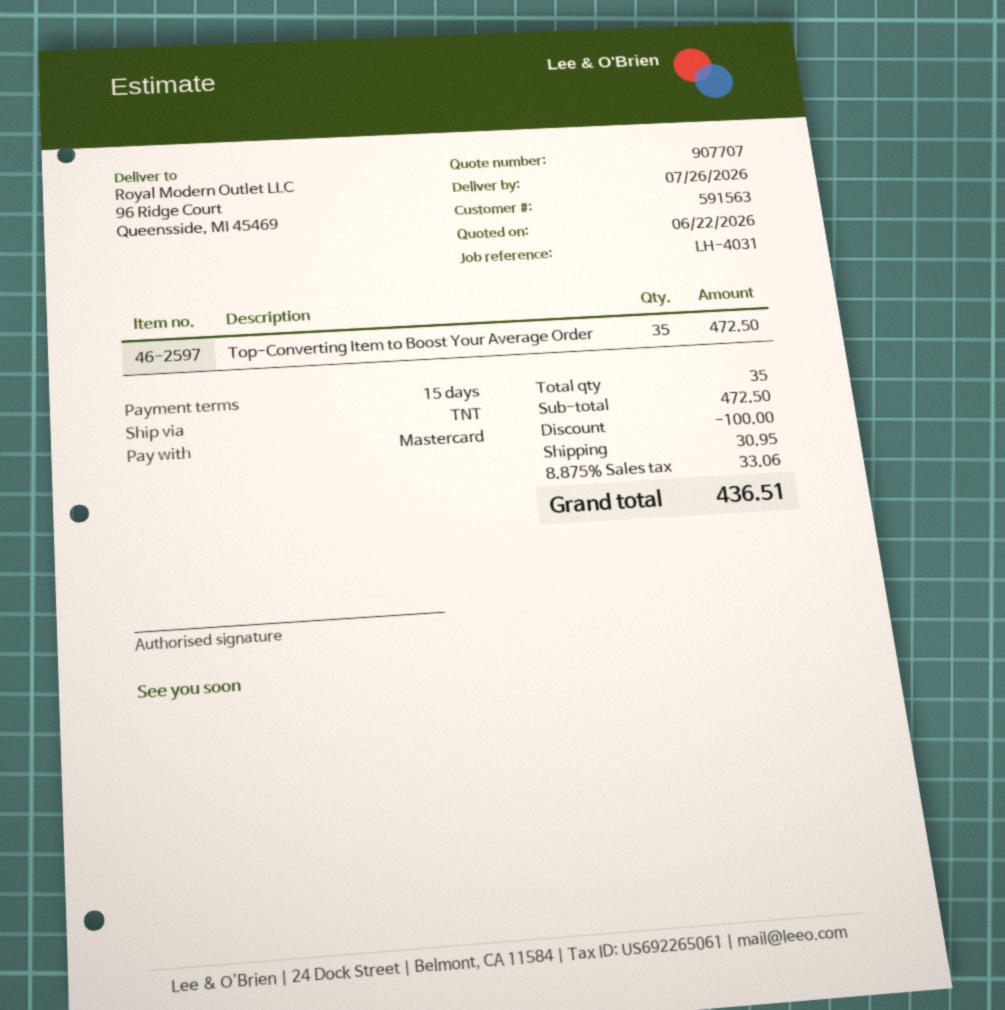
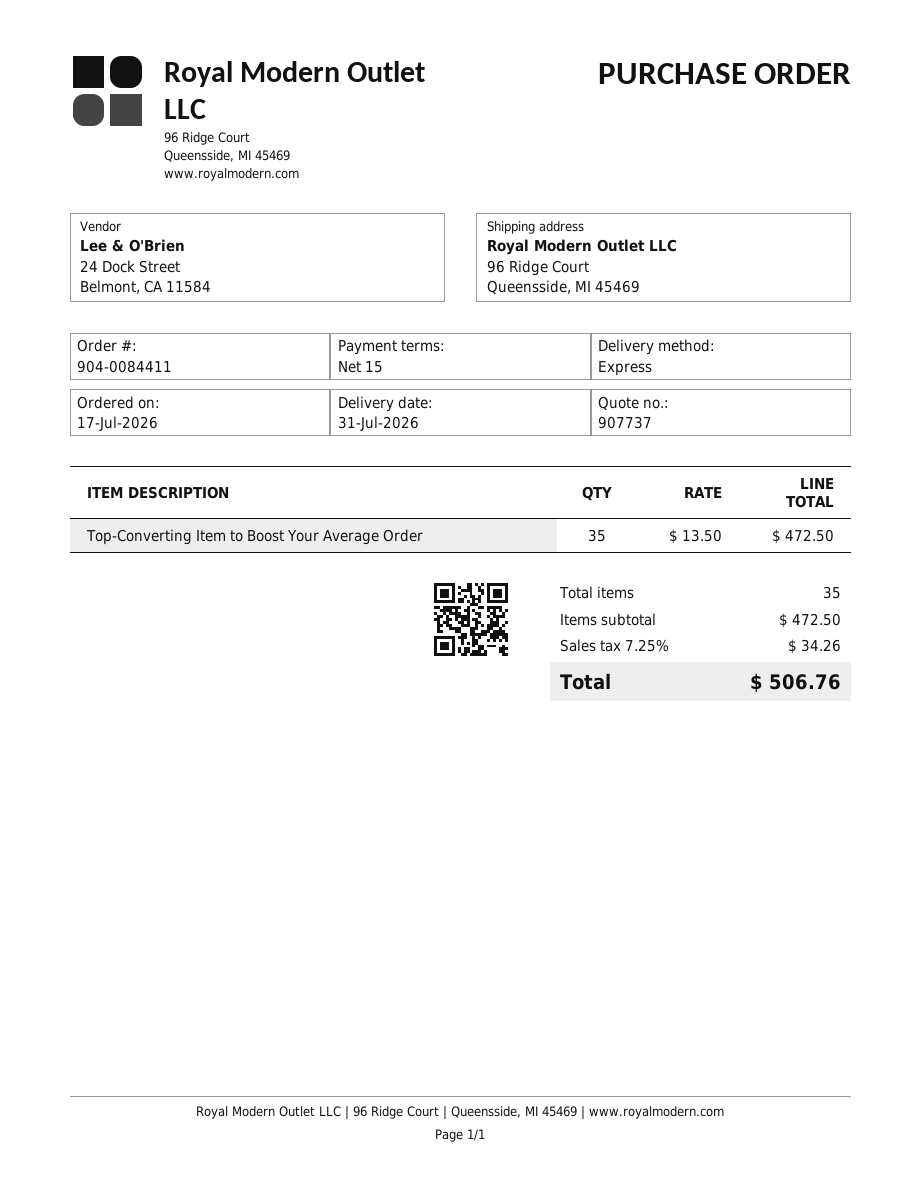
quote number: 907707 -> 907737
delivery date: 2026-07-26 -> 2026-07-31
shipping method: TNT -> express
discount: 100.00 -> none
shipping: 30.95 -> none
tax: 8.875% = 33.06 -> 7.25% = 34.26
total: 436.51 -> 506.76

